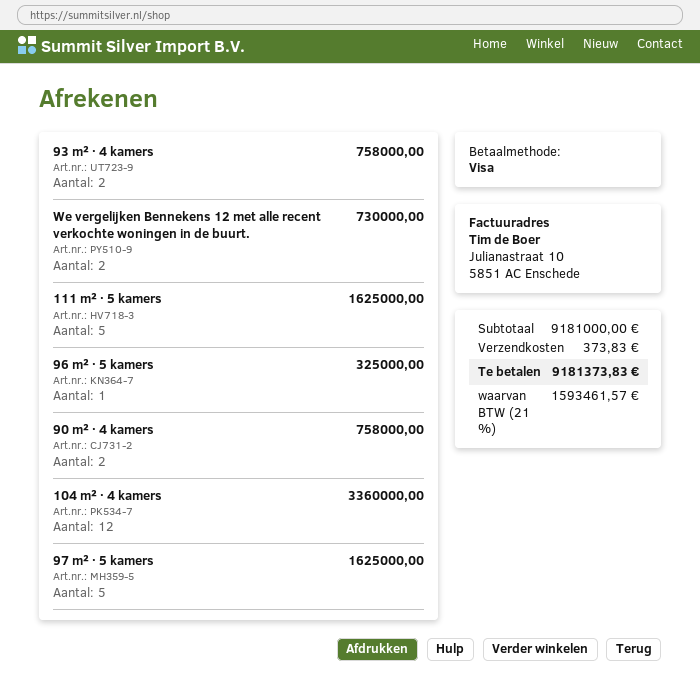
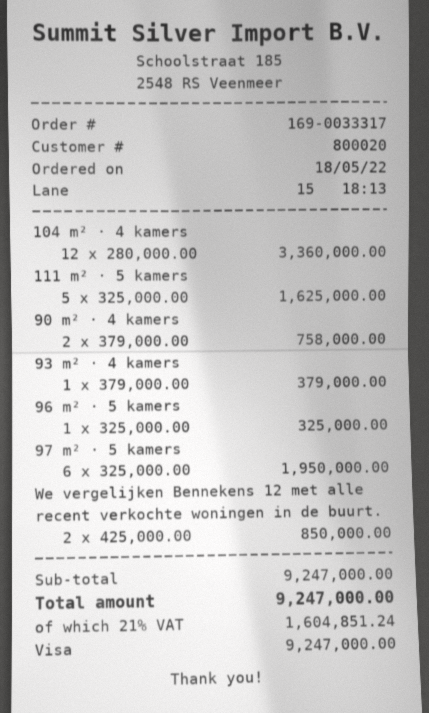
93 m² · 4 kamers: 2 for 758000.00 -> 1 for 379000.00
We vergelijken Bennekens 12 met alle recent verkochte woningen in de buurt.: 2 for 730000.00 -> 2 for 850000.00
97 m² · 5 kamers: 5 for 1625000.00 -> 6 for 1950000.00
subtotal: 9181000.00 -> 9247000.00
shipping: 373.83 -> none
tax: 21% = 1593461.57 -> 21% = 1604851.24
total: 9181373.83 -> 9247000.00

